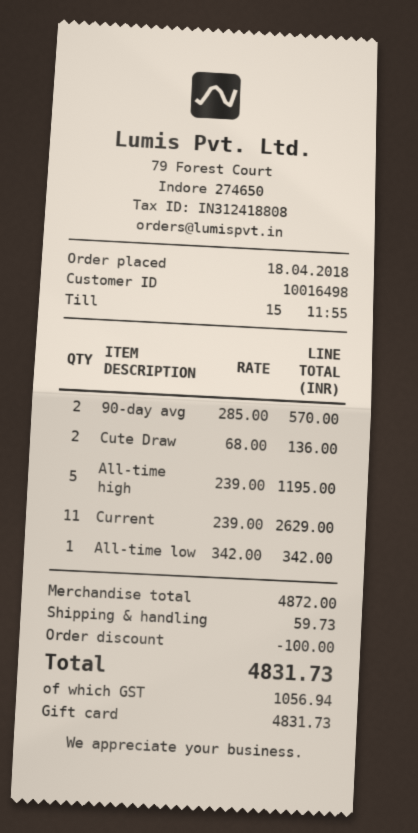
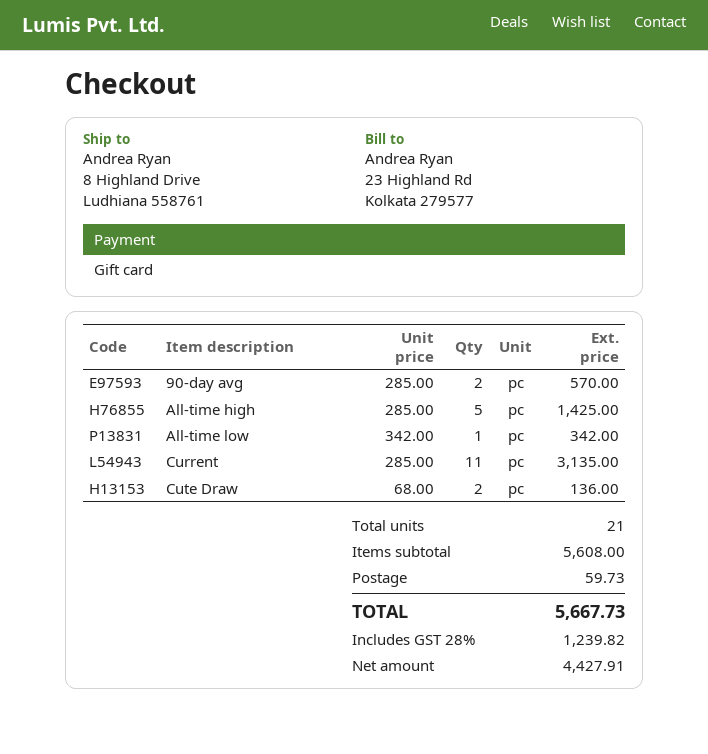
All-time high: 5 x 239.00 = 1195.00 -> 5 x 285.00 = 1425.00
Current: 11 x 239.00 = 2629.00 -> 11 x 285.00 = 3135.00
subtotal: 4872.00 -> 5608.00
discount: 100.00 -> none
tax: 1056.94 -> 1239.82
total: 4831.73 -> 5667.73

